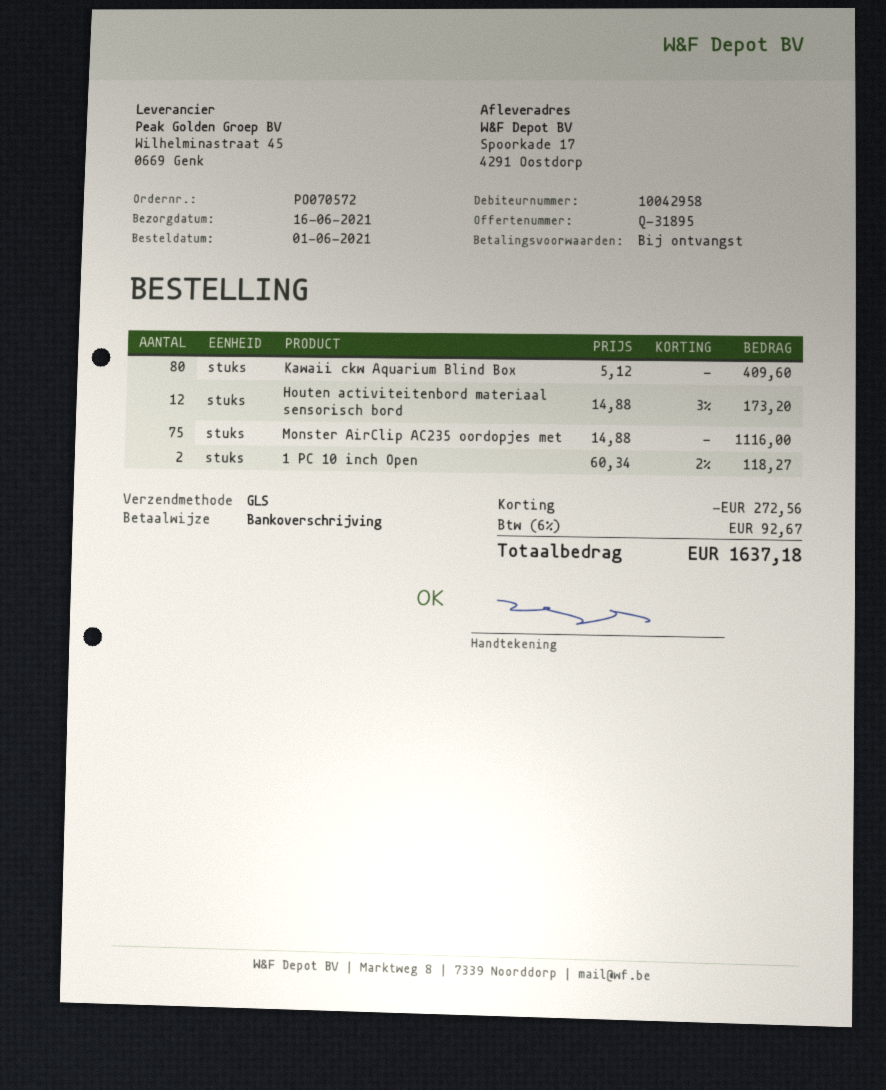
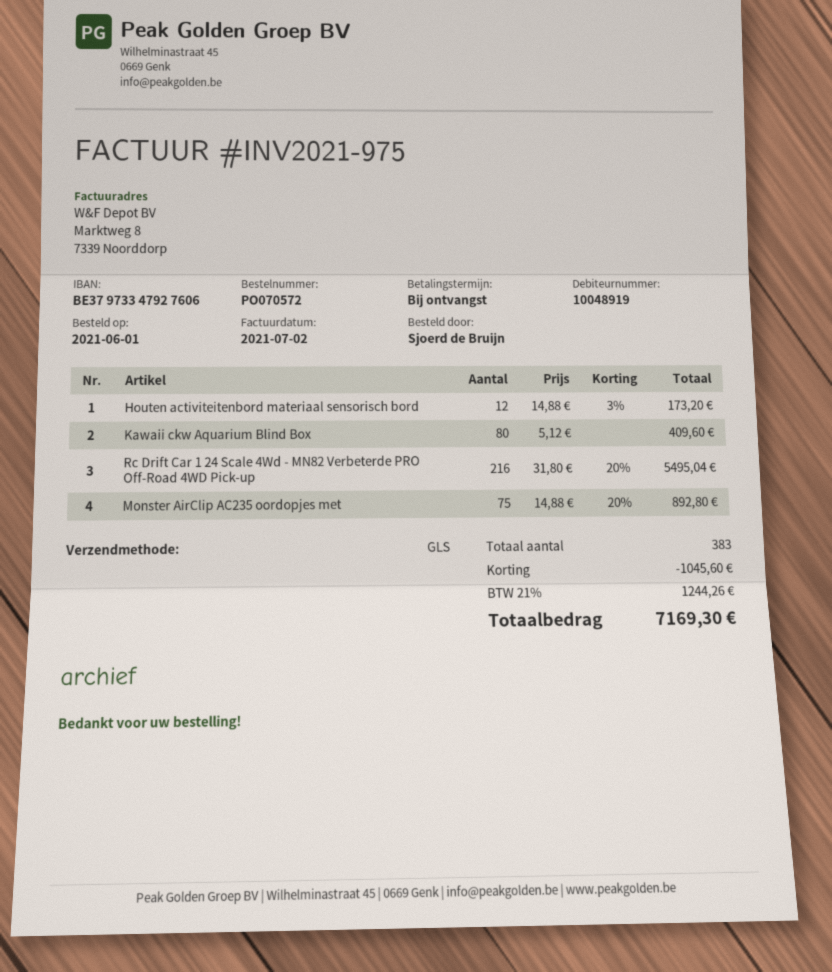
customer number: 10042958 -> 10048919
Monster AirClip AC235 oordopjes met: 75 x 14.88 = 1116.00 -> 75 x 14.88 - 20% = 892.80
1 PC 10 inch Open: 2 x 60.34 - 2% = 118.27 -> none
Rc Drift Car 1 24 Scale 4Wd - MN82 Verbeterde PRO Off-Road 4WD Pick-up: none -> 216 x 31.80 - 20% = 5495.04
discount: 272.56 -> 1045.60
tax: 6% = 92.67 -> 21% = 1244.26
total: 1637.18 -> 7169.30

